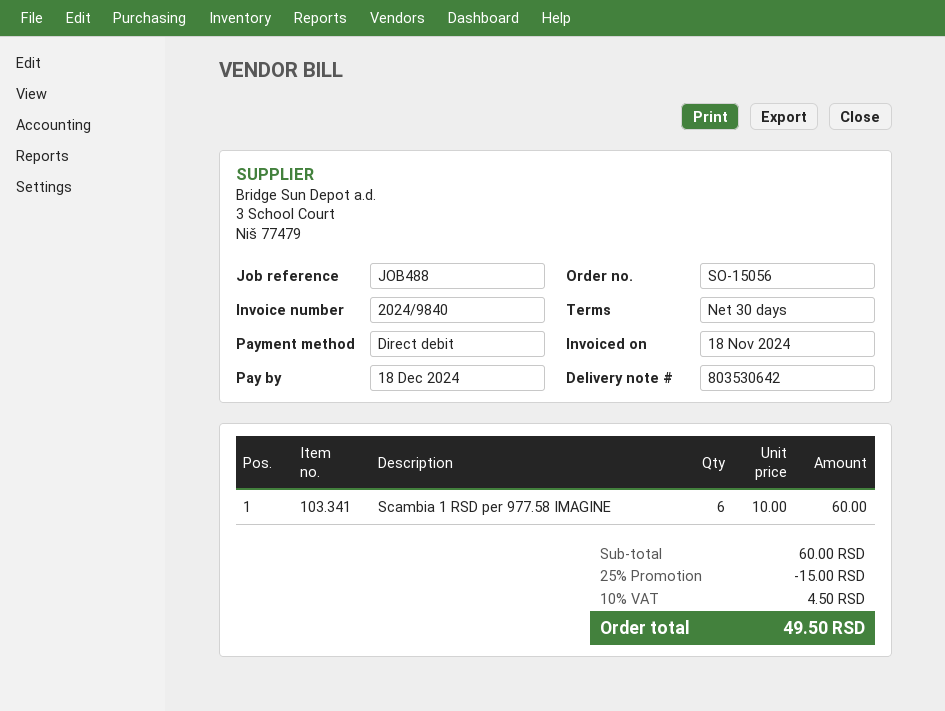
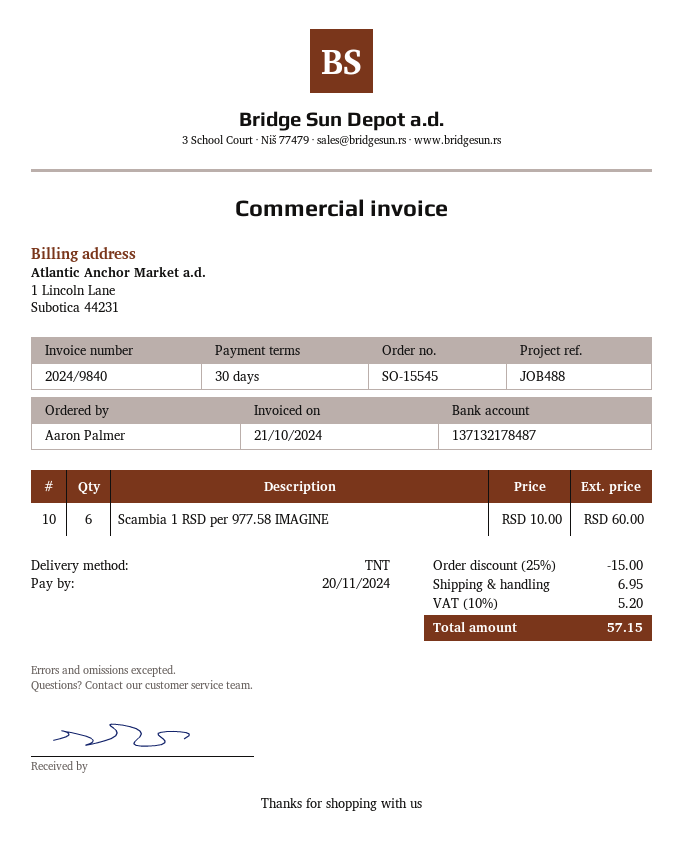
order number: SO-15056 -> SO-15545
invoice date: 2024-11-18 -> 2024-10-21
due date: 2024-12-18 -> 2024-11-20
shipping: none -> 6.95
tax: 10% = 4.50 -> 10% = 5.20
total: 49.50 -> 57.15

